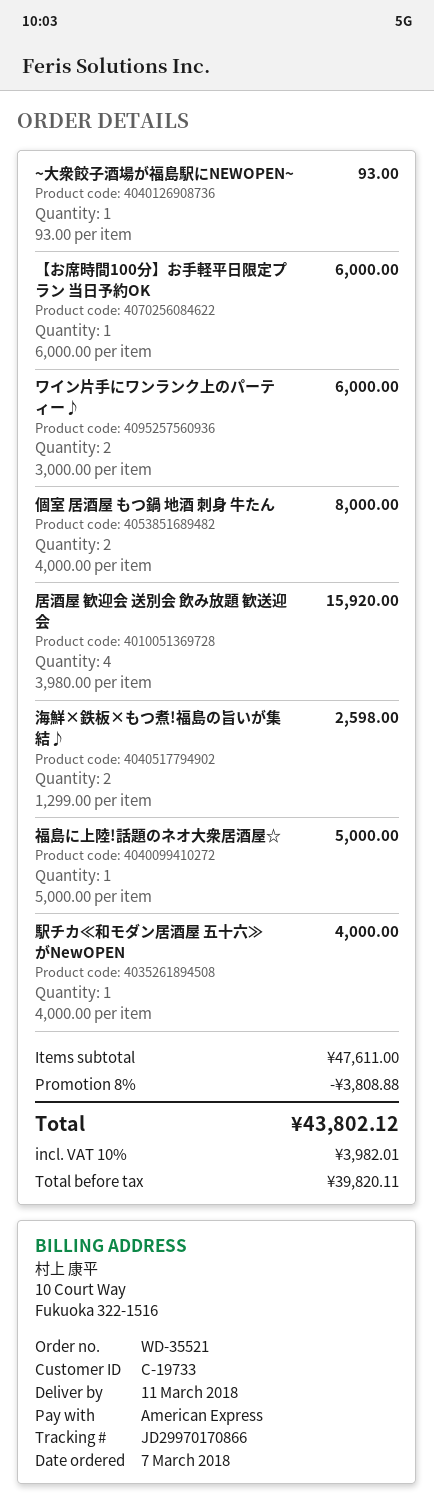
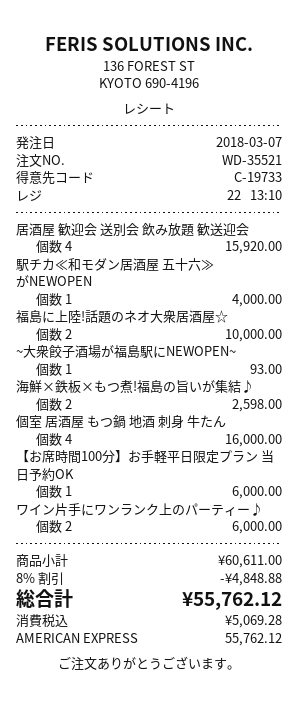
個室 居酒屋 もつ鍋 地酒 刺身 牛たん: 2 for 8000.00 -> 4 for 16000.00
福島に上陸!話題のネオ大衆居酒屋☆: 1 for 5000.00 -> 2 for 10000.00
subtotal: 47611.00 -> 60611.00
discount: 8% = 3808.88 -> 8% = 4848.88
tax: 3982.01 -> 5069.28
total: 43802.12 -> 55762.12

